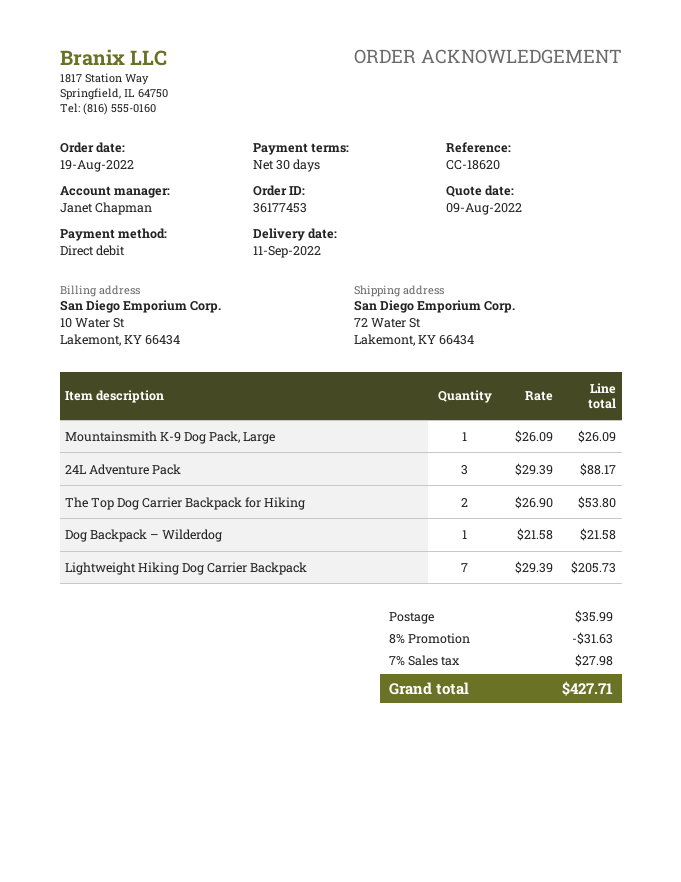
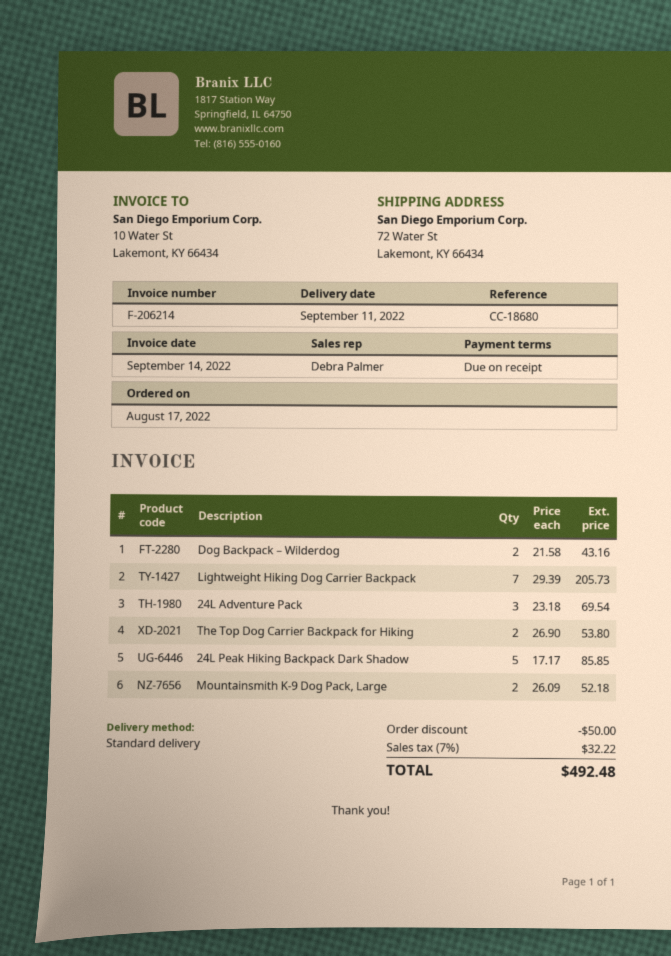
order date: 2022-08-19 -> 2022-08-17
payment terms: 30 days -> on receipt
reference: CC-18620 -> CC-18680
sales rep: Janet Chapman -> Debra Palmer
Mountainsmith K-9 Dog Pack, Large: 1 x 26.09 = 26.09 -> 2 x 26.09 = 52.18
24L Adventure Pack: 3 x 29.39 = 88.17 -> 3 x 23.18 = 69.54
Dog Backpack – Wilderdog: 1 x 21.58 = 21.58 -> 2 x 21.58 = 43.16
24L Peak Hiking Backpack Dark Shadow: none -> 5 x 17.17 = 85.85
discount: 31.63 -> 50.00
shipping: 35.99 -> none
tax: 7% = 27.98 -> 7% = 32.22
total: 427.71 -> 492.48

